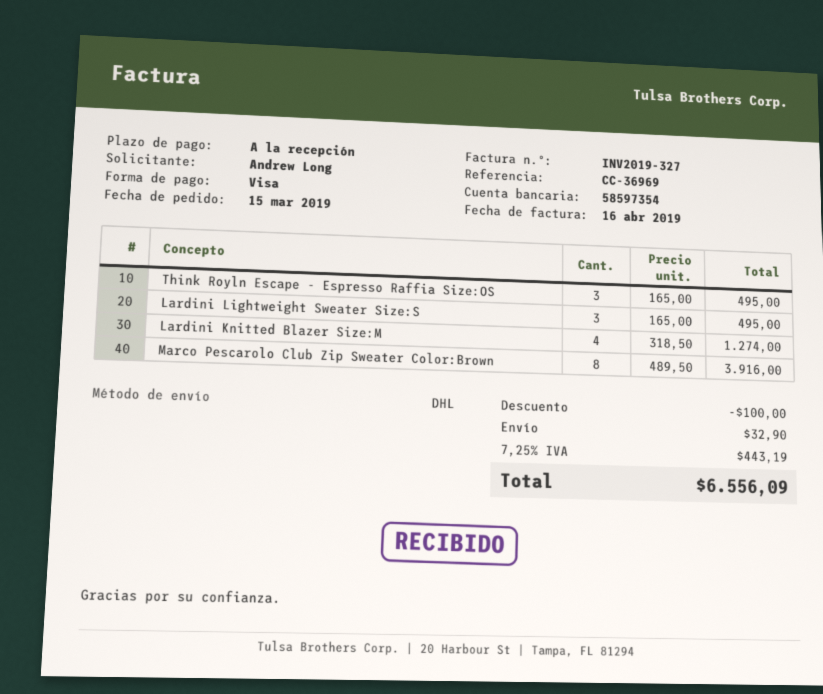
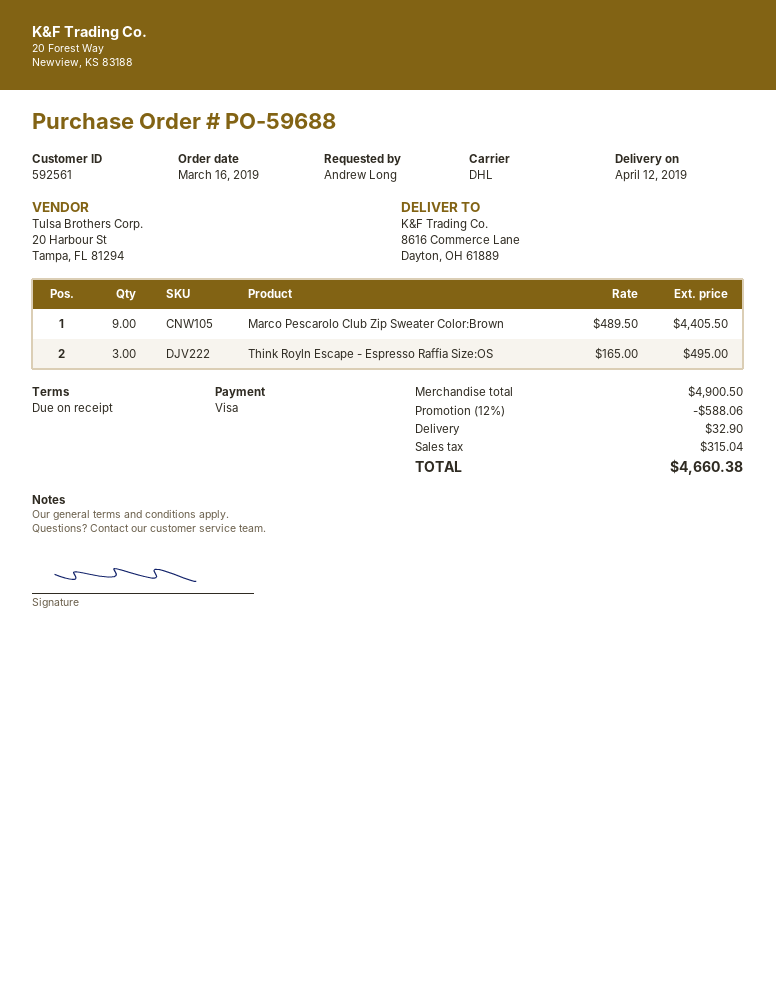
order date: 2019-03-15 -> 2019-03-16
Lardini Lightweight Sweater Size:S: 3 x 165.00 = 495.00 -> none
Lardini Knitted Blazer Size:M: 4 x 318.50 = 1274.00 -> none
Marco Pescarolo Club Zip Sweater Color:Brown: 8 x 489.50 = 3916.00 -> 9 x 489.50 = 4405.50
discount: 100.00 -> 588.06
tax: 443.19 -> 315.04
total: 6556.09 -> 4660.38

